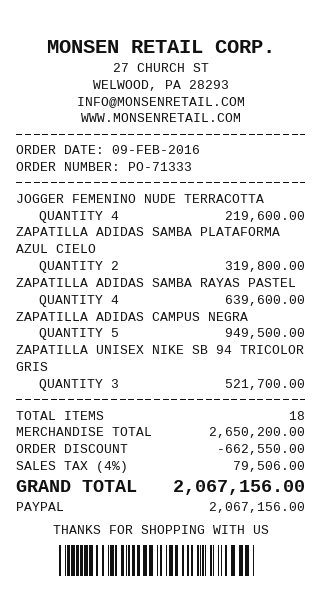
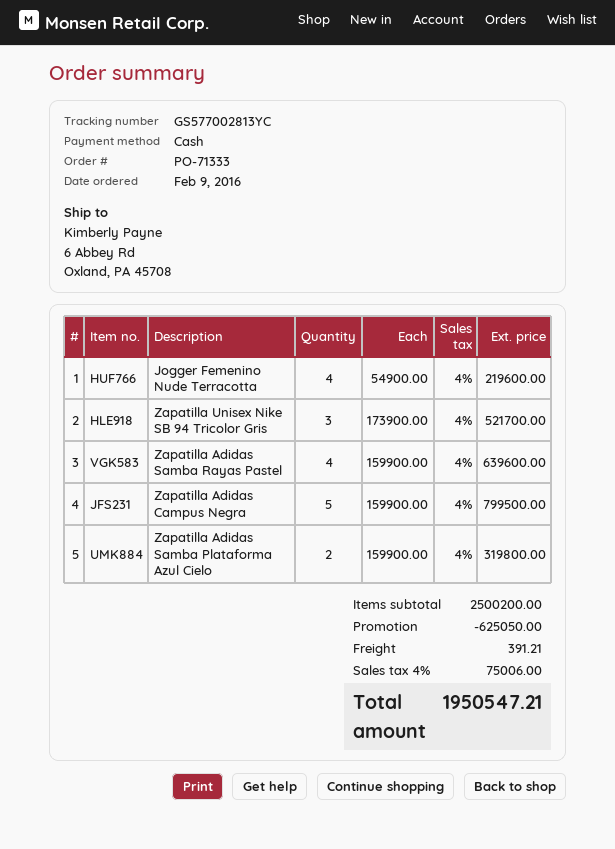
payment method: PayPal -> cash
ZAPATILLA ADIDAS CAMPUS NEGRA: 5 for 949500.00 -> 5 for 799500.00
subtotal: 2650200.00 -> 2500200.00
discount: 662550.00 -> 625050.00
shipping: none -> 391.21
tax: 4% = 79506.00 -> 4% = 75006.00
total: 2067156.00 -> 1950547.21

